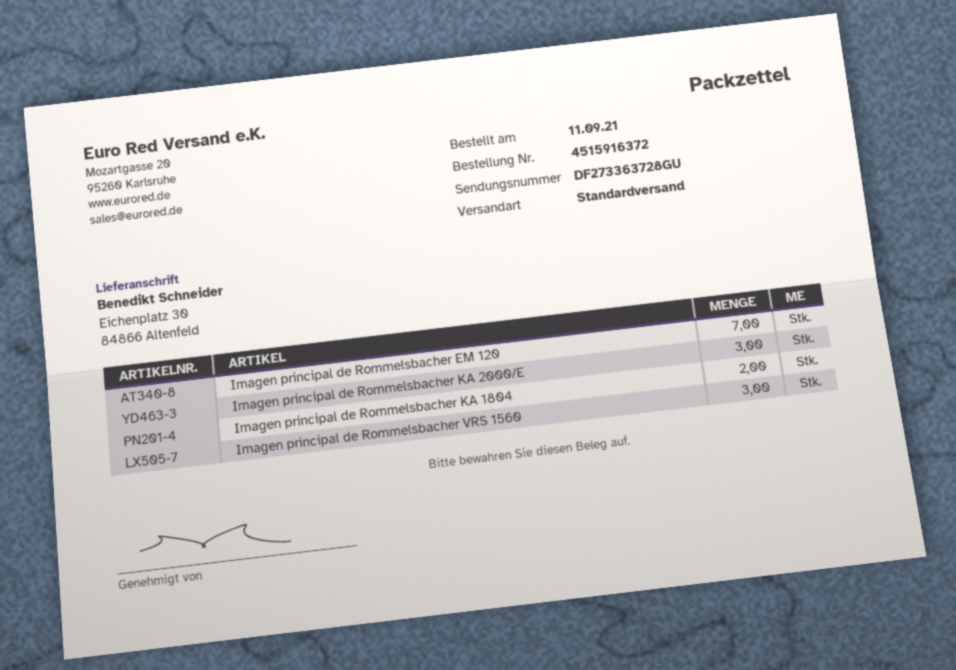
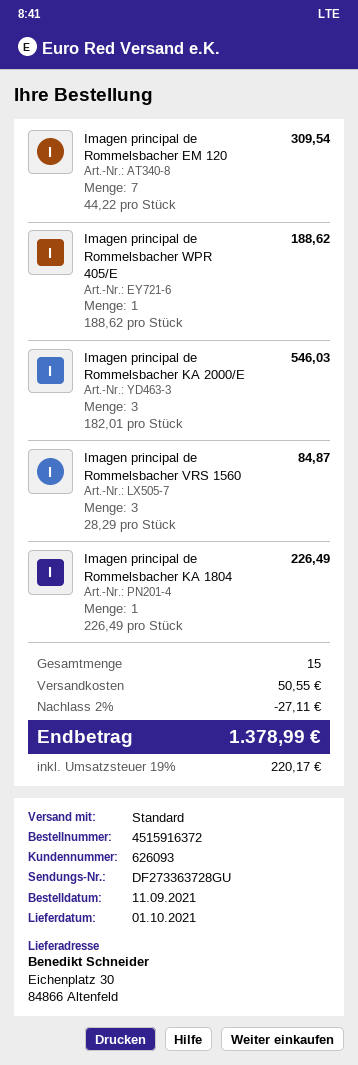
Imagen principal de Rommelsbacher KA 1804: 2 -> 1
Imagen principal de Rommelsbacher WPR 405/E: none -> 1

